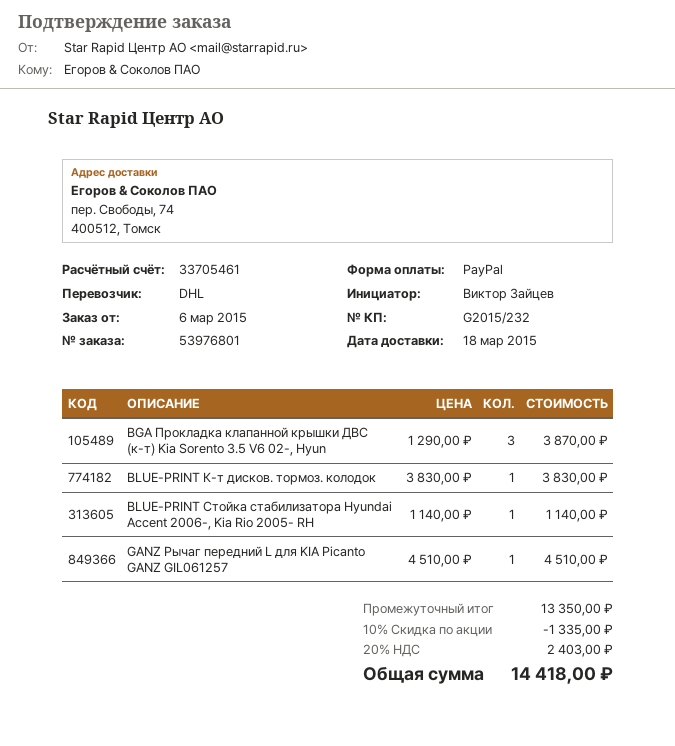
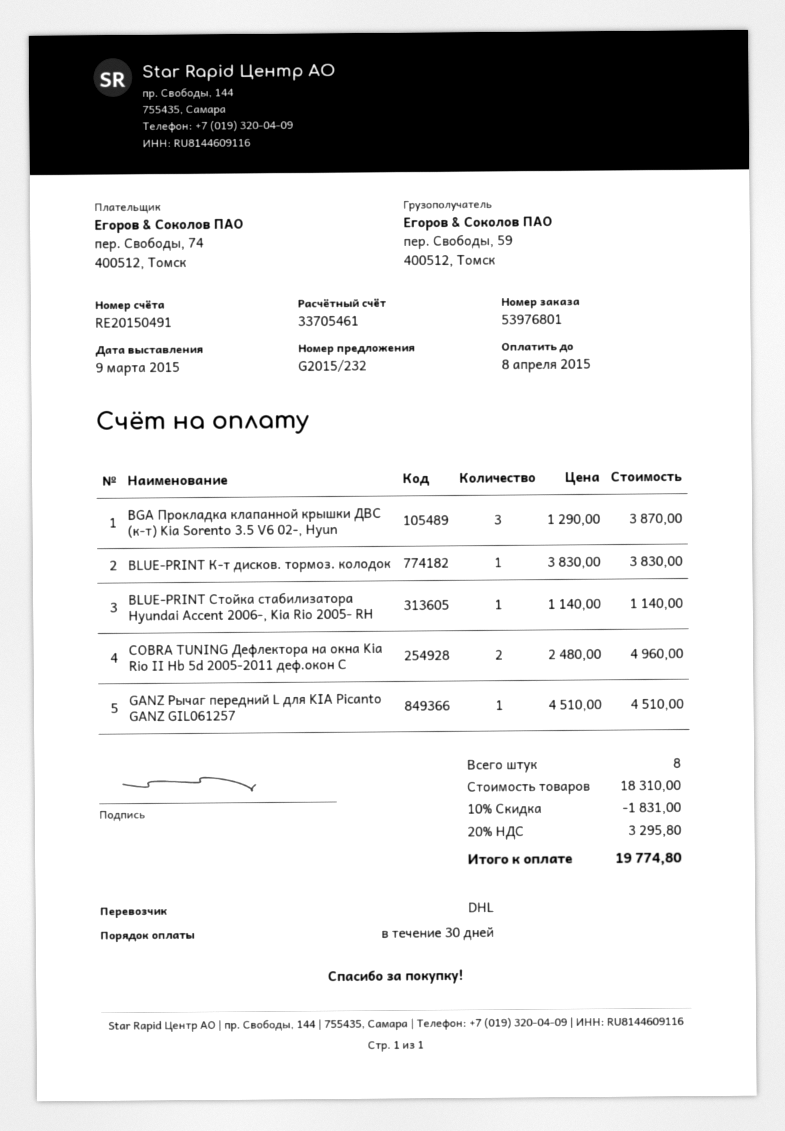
ship to: пер. Свободы, 74, 400512, Томск -> пер. Свободы, 59, 400512, Томск
COBRA TUNING Дефлектора на окна Kia Rio II Hb 5d 2005-2011 деф.окон C: none -> 2 x 2480.00 = 4960.00
subtotal: 13350.00 -> 18310.00
discount: 10% = 1335.00 -> 10% = 1831.00
tax: 20% = 2403.00 -> 20% = 3295.80
total: 14418.00 -> 19774.80

